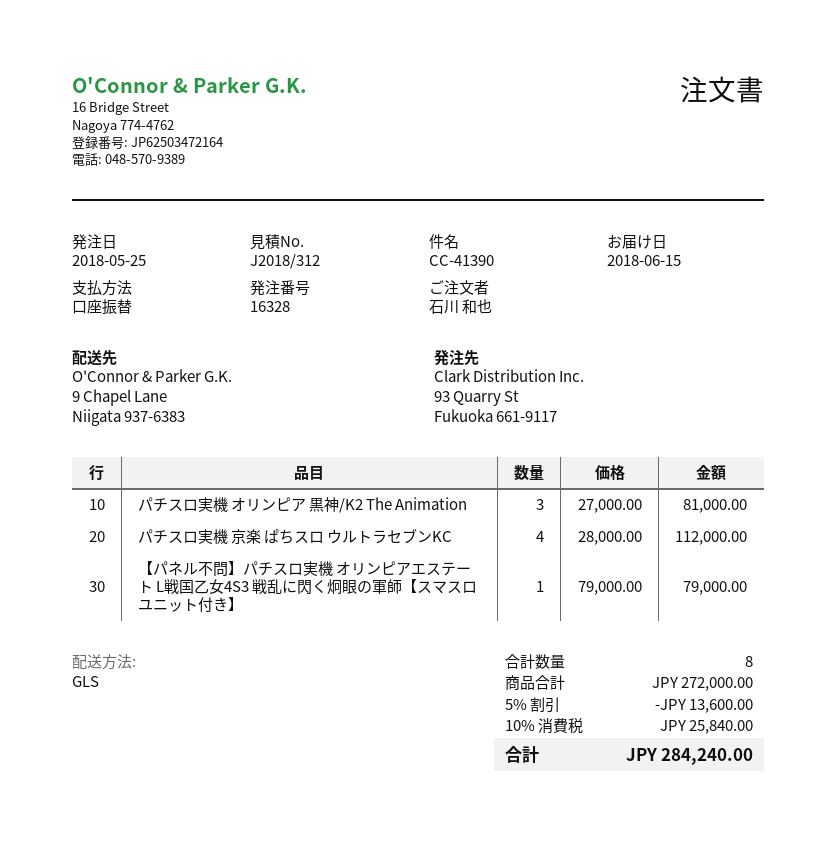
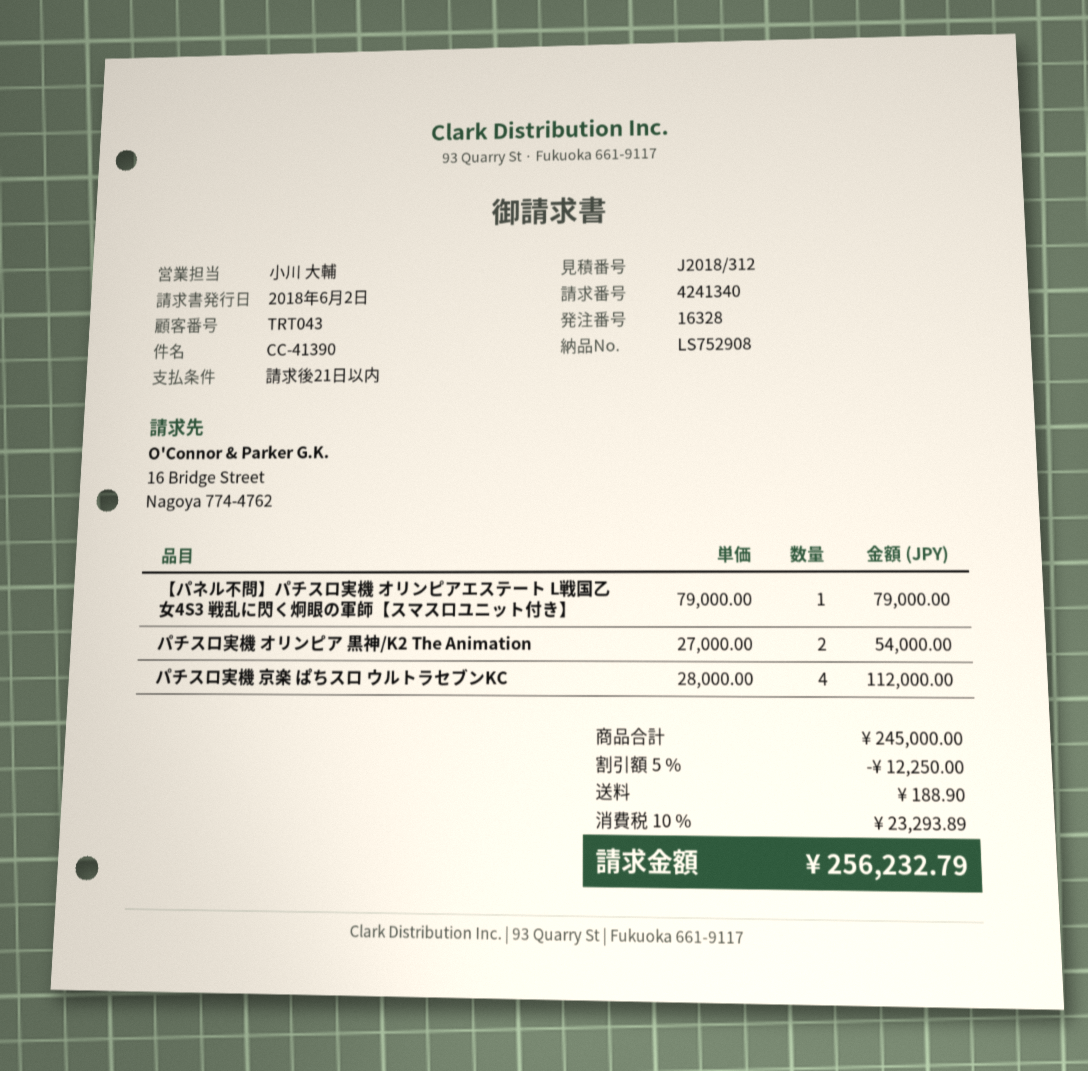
パチスロ実機 オリンピア 黒神/K2 The Animation: 3 x 27000.00 = 81000.00 -> 2 x 27000.00 = 54000.00
subtotal: 272000.00 -> 245000.00
discount: 5% = 13600.00 -> 5% = 12250.00
shipping: none -> 188.90
tax: 10% = 25840.00 -> 10% = 23293.89
total: 284240.00 -> 256232.79

